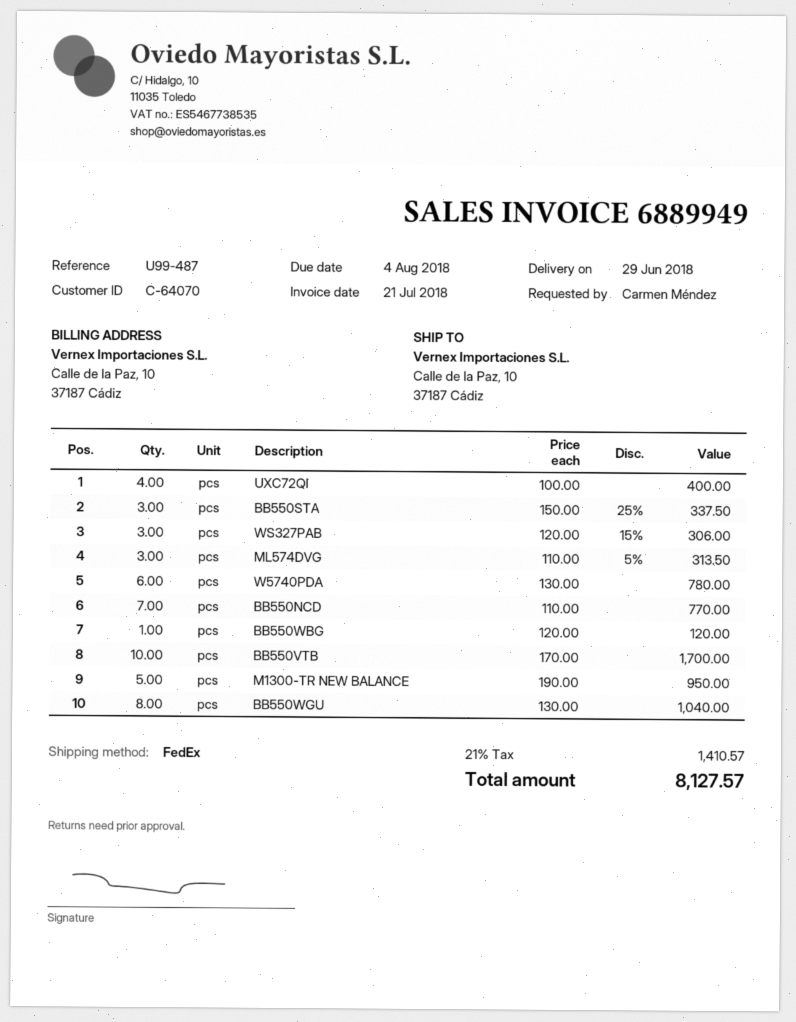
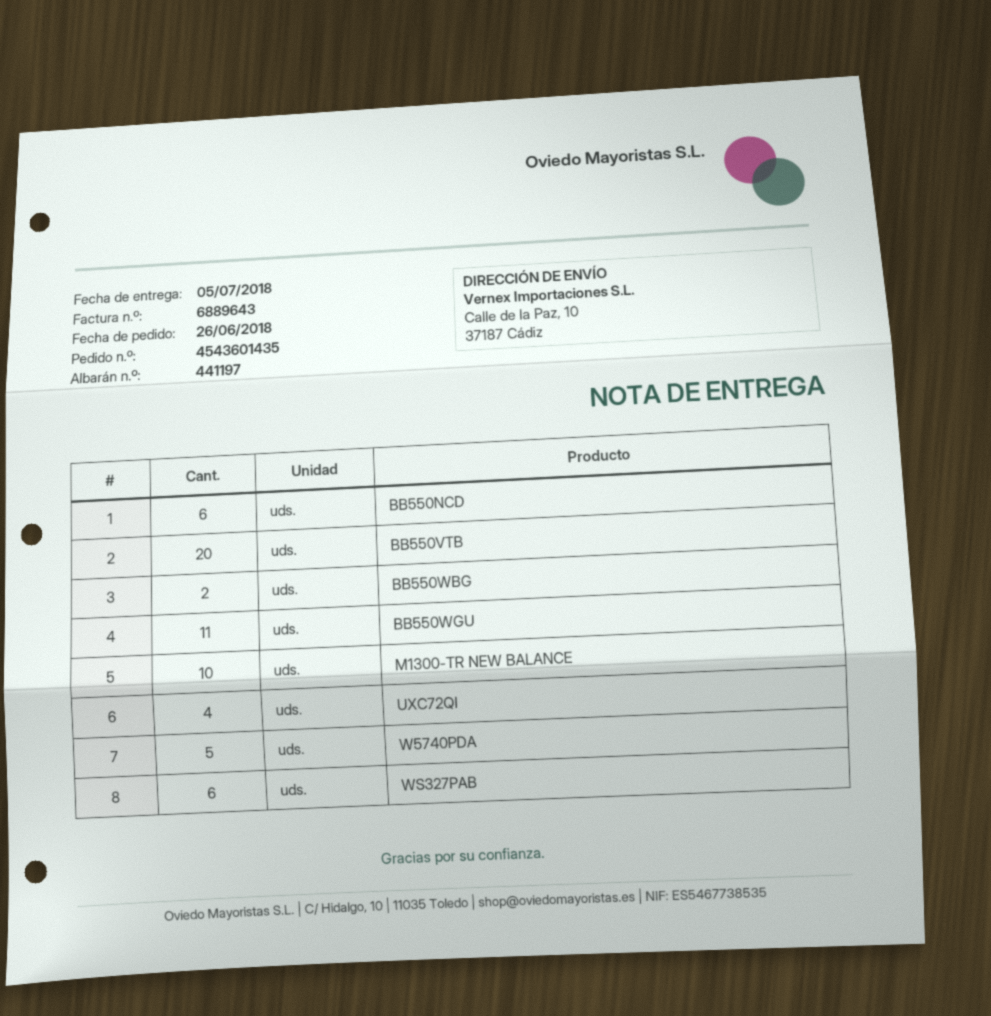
delivery date: 2018-06-29 -> 2018-07-05
invoice number: 6889949 -> 6889643
BB550STA: 3 -> none
WS327PAB: 3 -> 6
ML574DVG: 3 -> none
W5740PDA: 6 -> 5
BB550NCD: 7 -> 6
BB550WBG: 1 -> 2
BB550VTB: 10 -> 20
M1300-TR NEW BALANCE: 5 -> 10
BB550WGU: 8 -> 11

